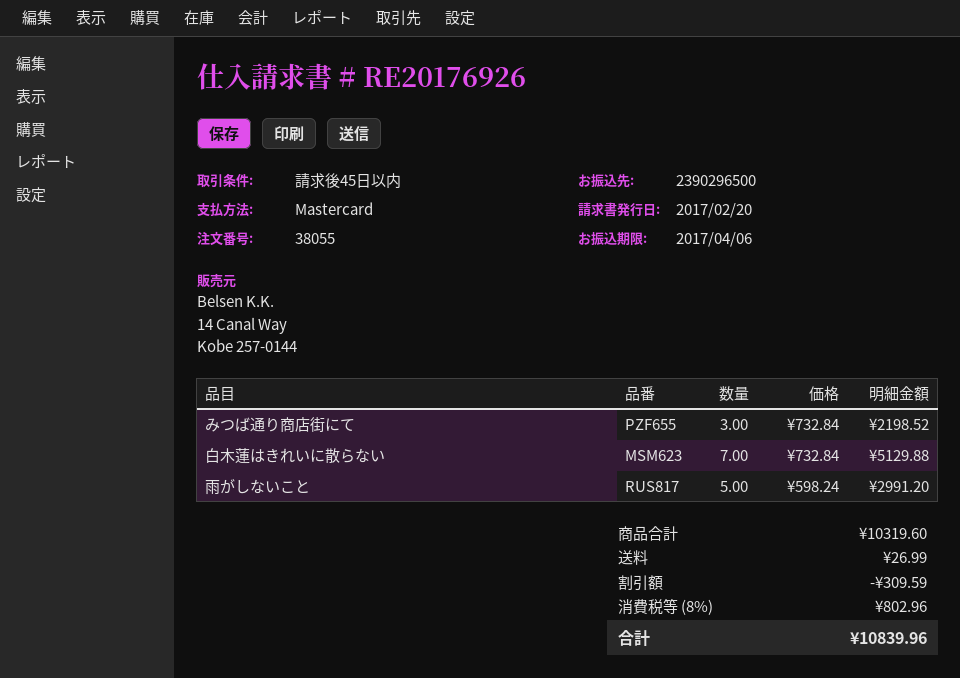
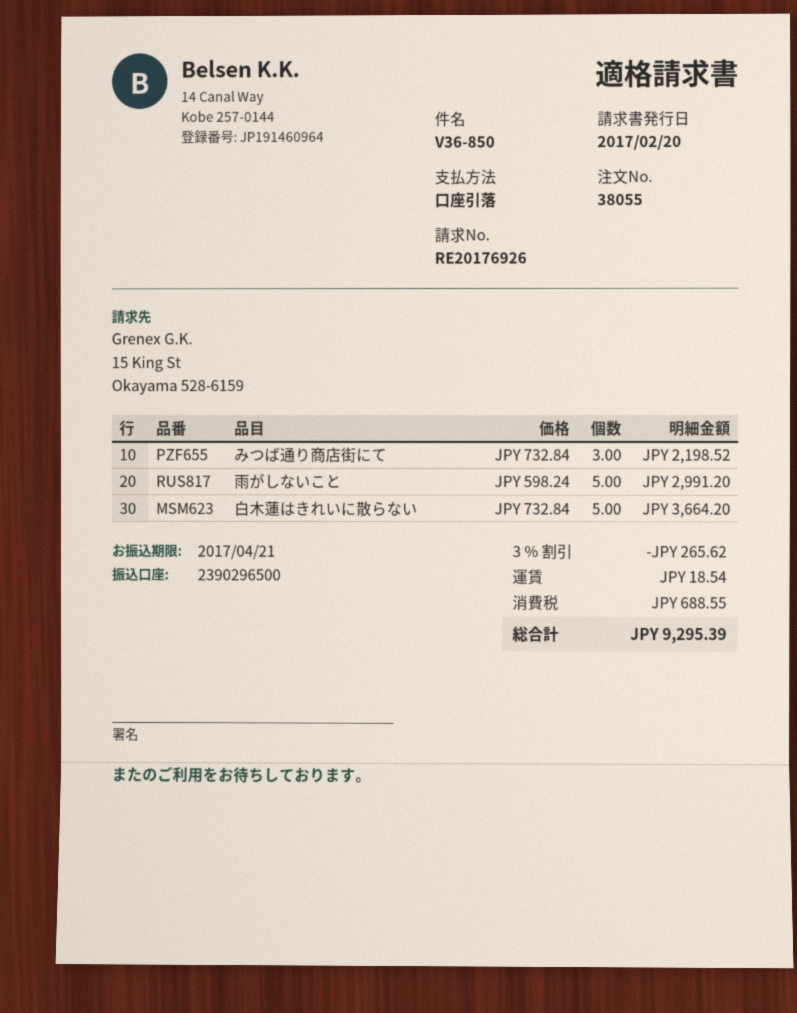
due date: 2017-04-06 -> 2017-04-21
payment method: Mastercard -> direct debit
白木蓮はきれいに散らない: 7 x 732.84 = 5129.88 -> 5 x 732.84 = 3664.20
discount: 309.59 -> 265.62
shipping: 26.99 -> 18.54
tax: 802.96 -> 688.55
total: 10839.96 -> 9295.39

